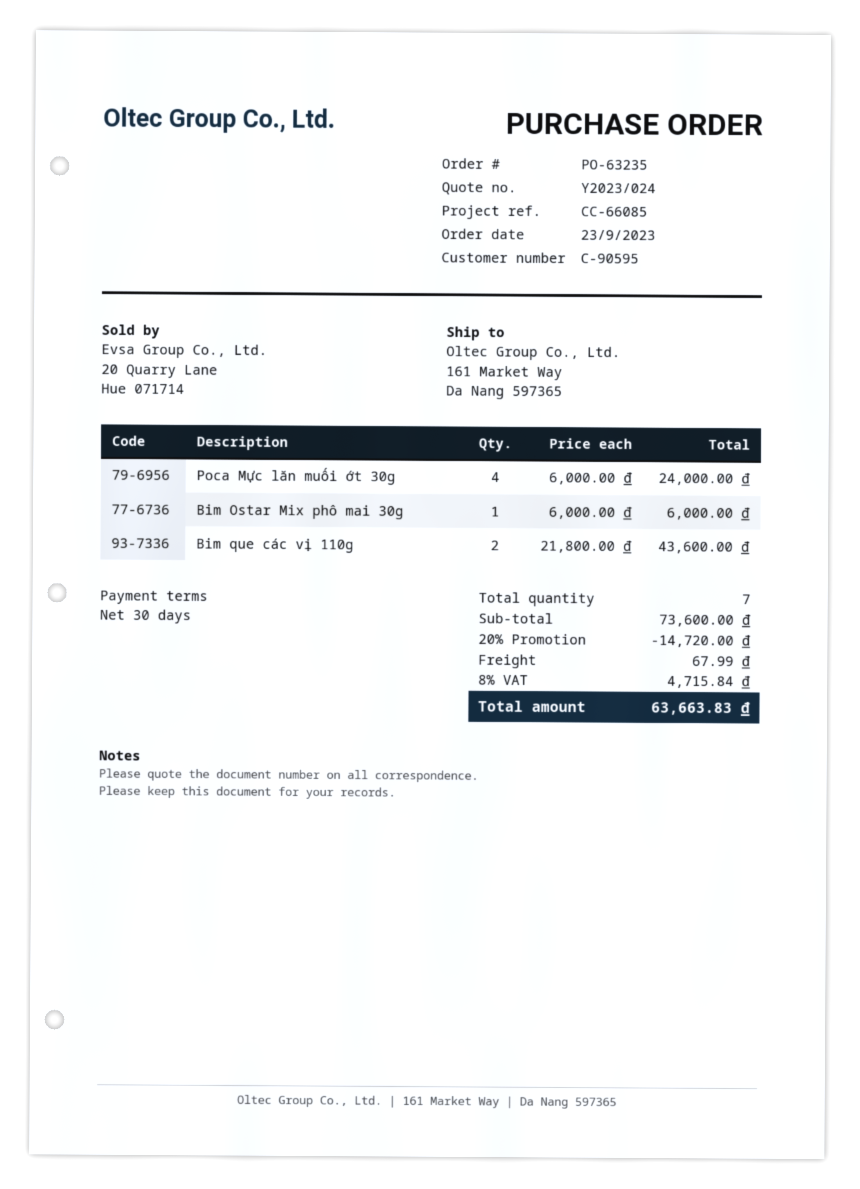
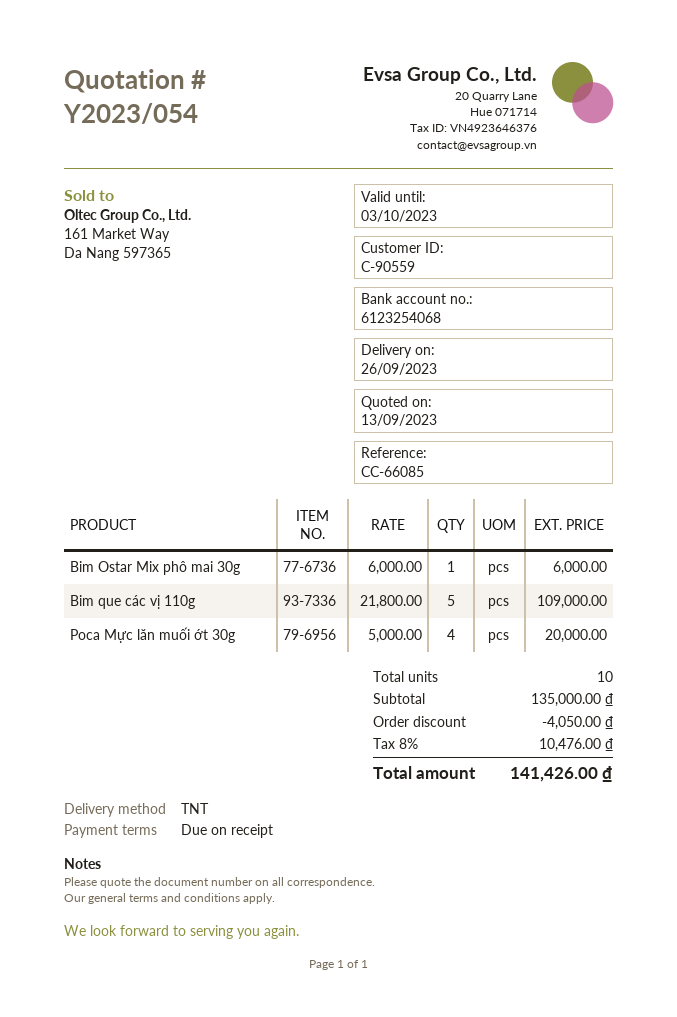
quote number: Y2023/024 -> Y2023/054
payment terms: 30 days -> on receipt
customer number: C-90595 -> C-90559
Poca Mực lăn muối ớt 30g: 4 x 6000.00 = 24000.00 -> 4 x 5000.00 = 20000.00
Bim que các vị 110g: 2 x 21800.00 = 43600.00 -> 5 x 21800.00 = 109000.00
total quantity: 7 -> 10
subtotal: 73600.00 -> 135000.00
discount: 14720.00 -> 4050.00
shipping: 67.99 -> none
tax: 8% = 4715.84 -> 8% = 10476.00
total: 63663.83 -> 141426.00

